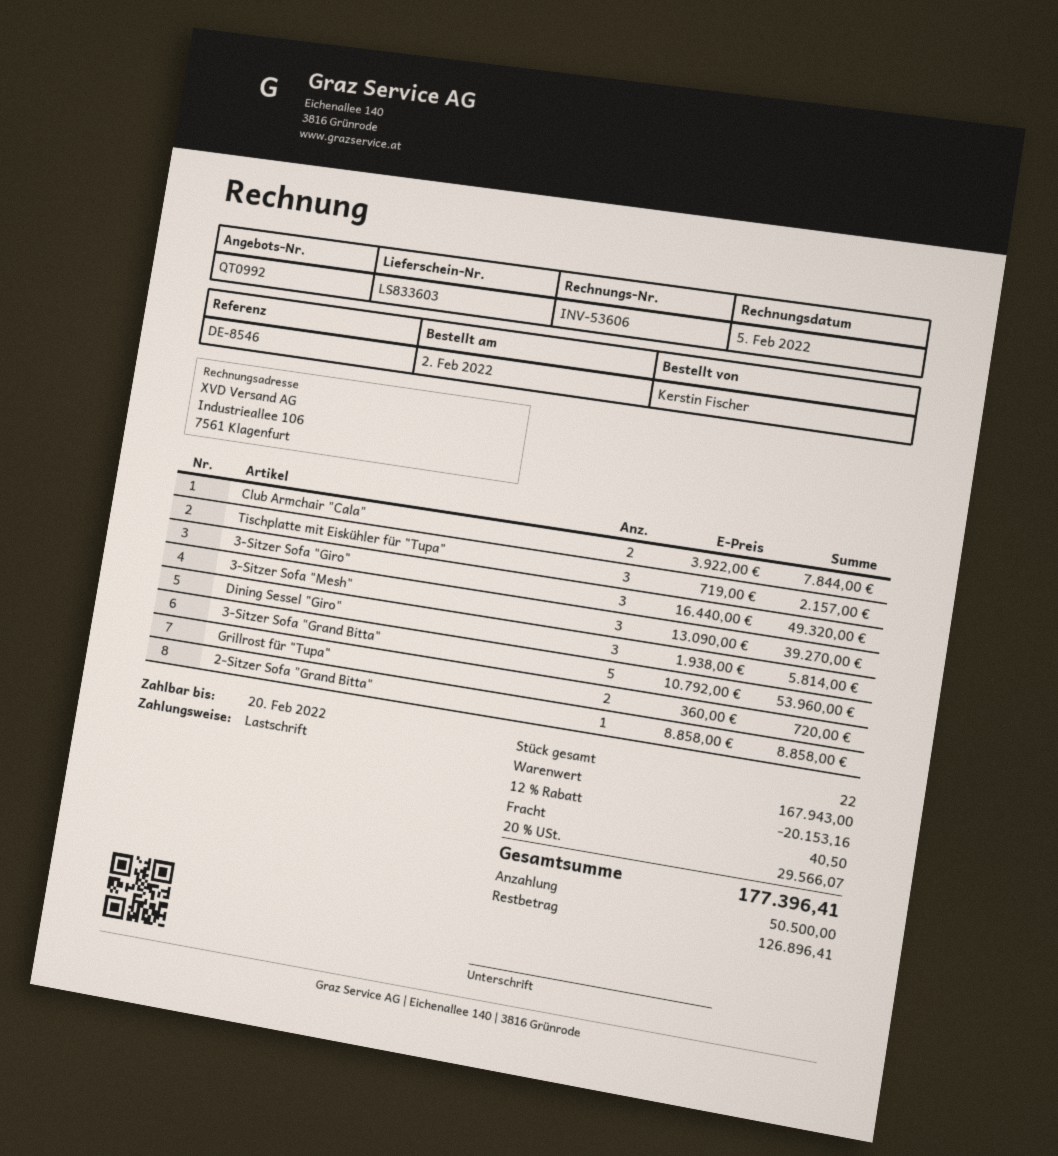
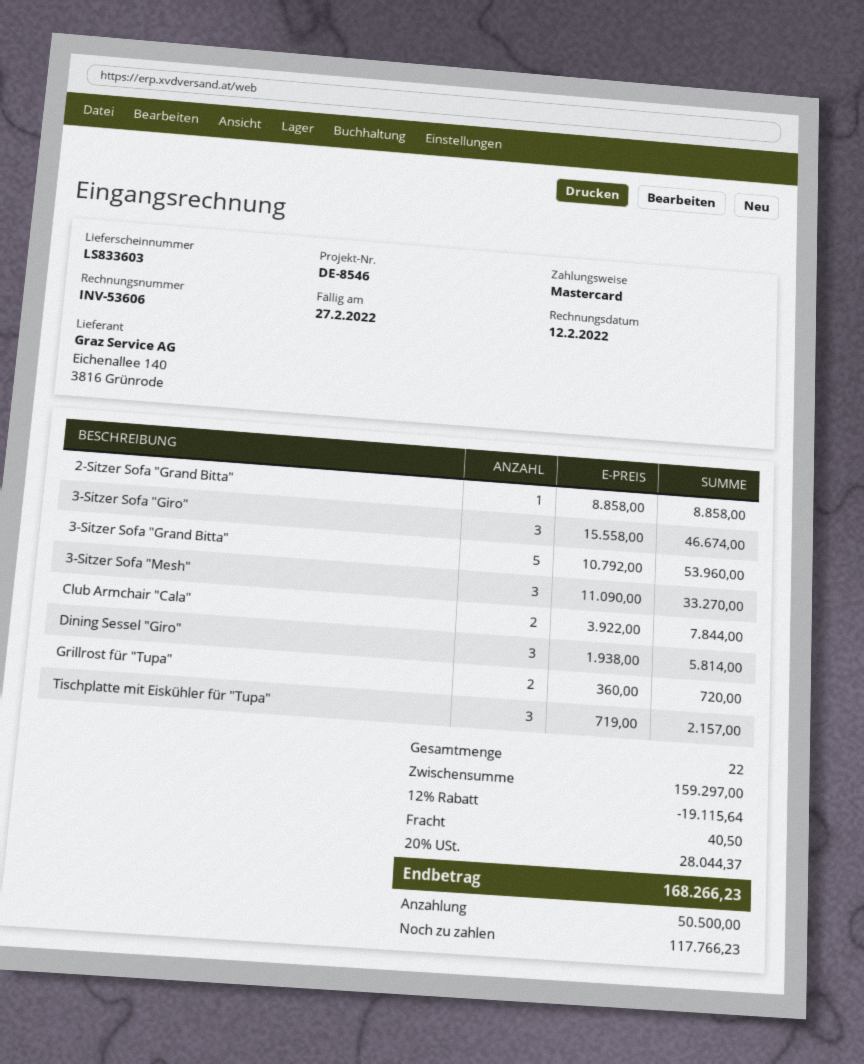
invoice date: 2022-02-05 -> 2022-02-12
due date: 2022-02-20 -> 2022-02-27
payment method: direct debit -> Mastercard
3-Sitzer Sofa "Giro": 3 x 16440.00 = 49320.00 -> 3 x 15558.00 = 46674.00
3-Sitzer Sofa "Mesh": 3 x 13090.00 = 39270.00 -> 3 x 11090.00 = 33270.00
subtotal: 167943.00 -> 159297.00
discount: 12% = 20153.16 -> 12% = 19115.64
tax: 20% = 29566.07 -> 20% = 28044.37
total: 177396.41 -> 168266.23
balance: 126896.41 -> 117766.23

